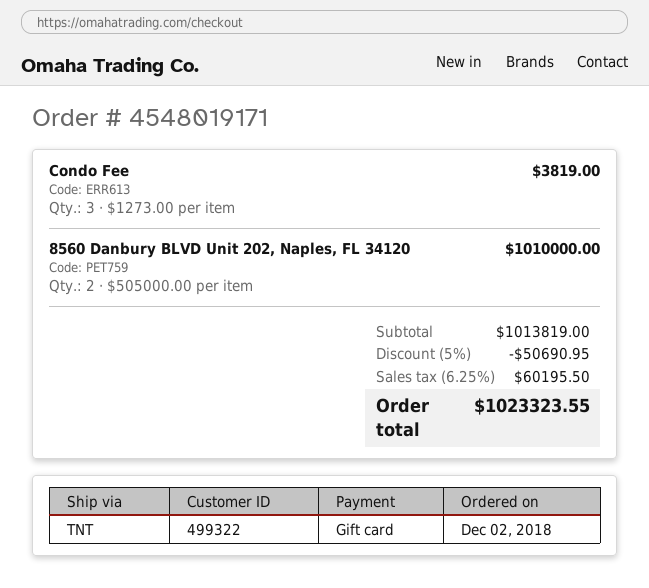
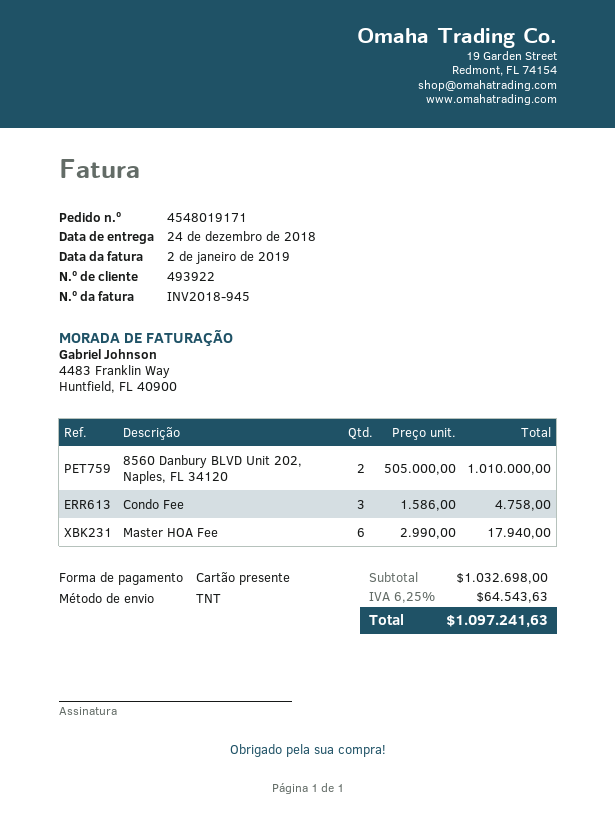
customer number: 499322 -> 493922
Condo Fee: 3 x 1273.00 = 3819.00 -> 3 x 1586.00 = 4758.00
Master HOA Fee: none -> 6 x 2990.00 = 17940.00
subtotal: 1013819.00 -> 1032698.00
discount: 5% = 50690.95 -> none
tax: 6.25% = 60195.50 -> 6.25% = 64543.63
total: 1023323.55 -> 1097241.63

